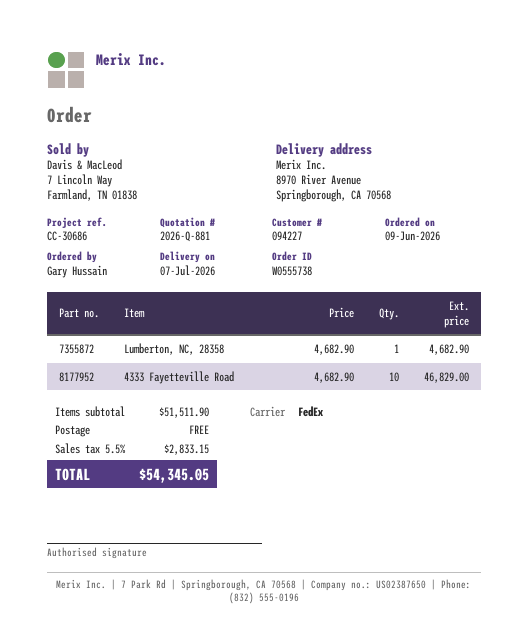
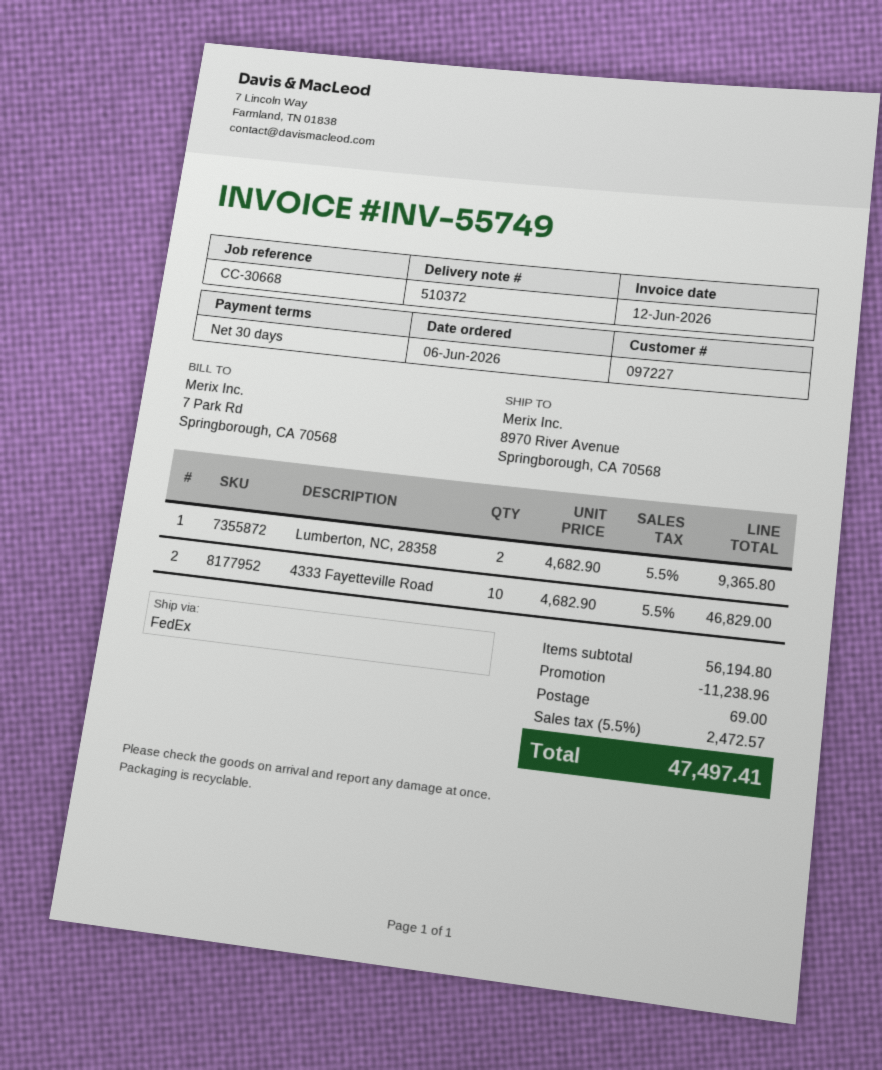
order date: 2026-06-09 -> 2026-06-06
customer number: 094227 -> 097227
reference: CC-30686 -> CC-30668
Lumberton, NC, 28358: 1 x 4682.90 = 4682.90 -> 2 x 4682.90 = 9365.80
subtotal: 51511.90 -> 56194.80
discount: none -> 11238.96
shipping: 0.00 -> 69.00
tax: 5.5% = 2833.15 -> 5.5% = 2472.57
total: 54345.05 -> 47497.41

